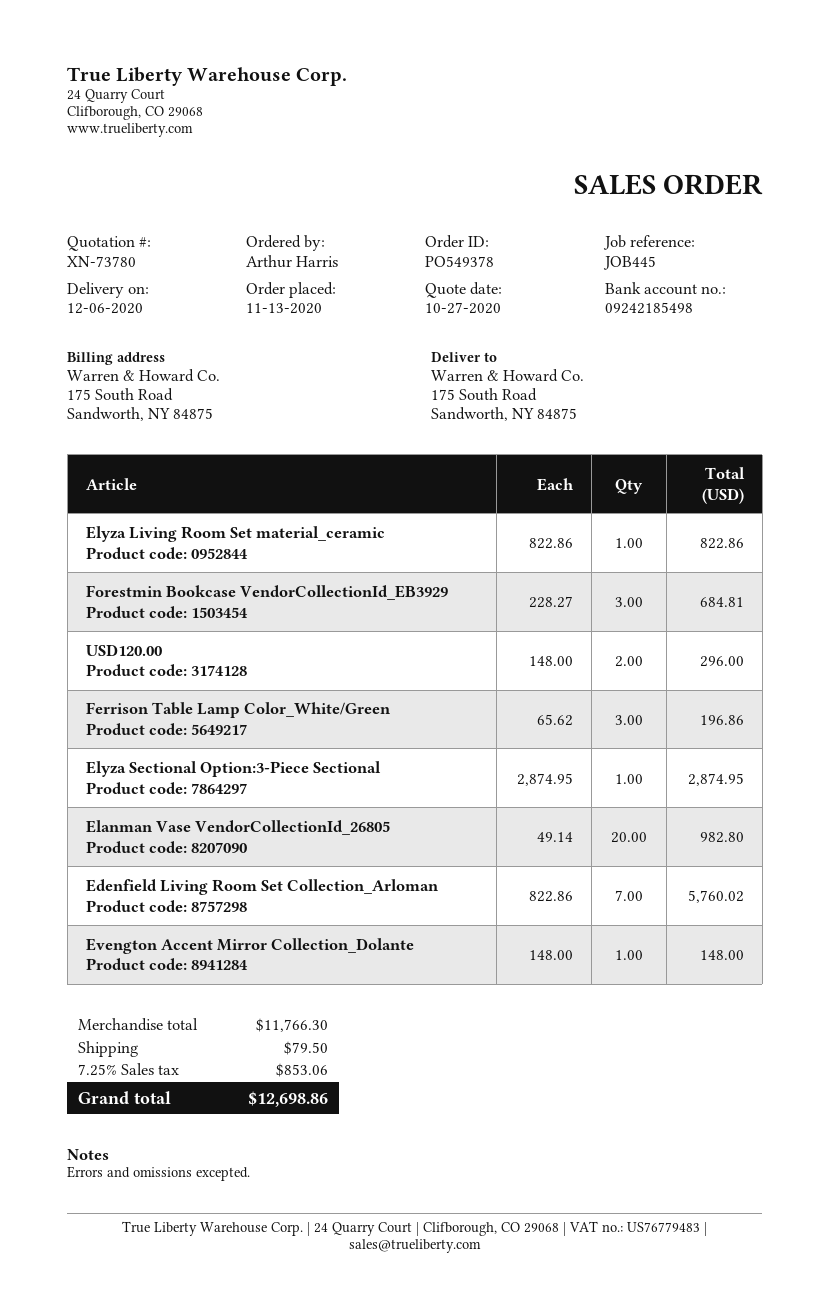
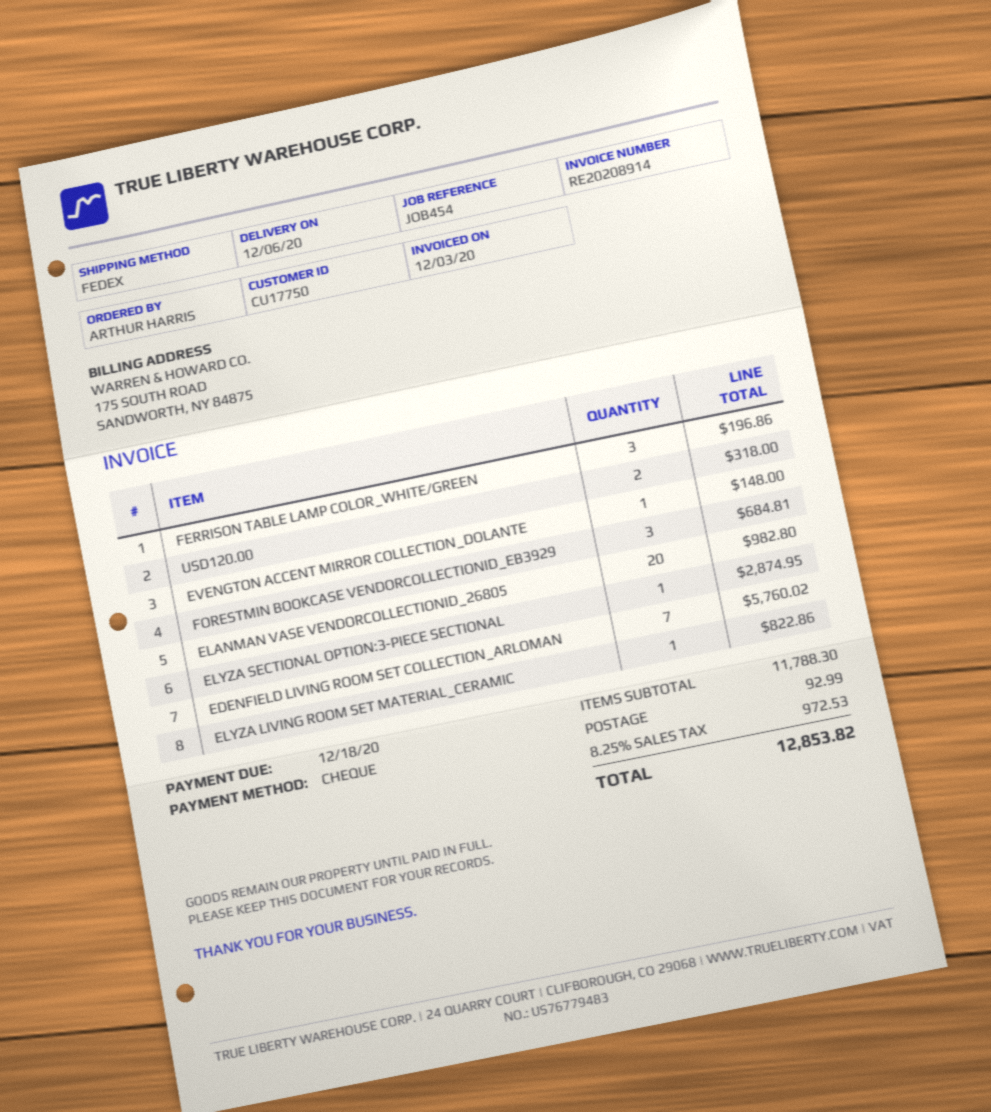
reference: JOB445 -> JOB454
USD120.00: 2 for 296.00 -> 2 for 318.00
subtotal: 11766.30 -> 11788.30
shipping: 79.50 -> 92.99
tax: 7.25% = 853.06 -> 8.25% = 972.53
total: 12698.86 -> 12853.82

